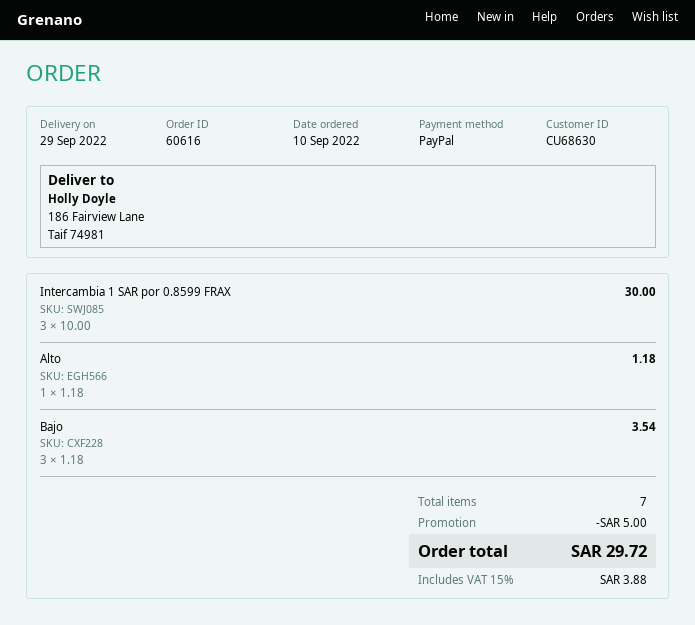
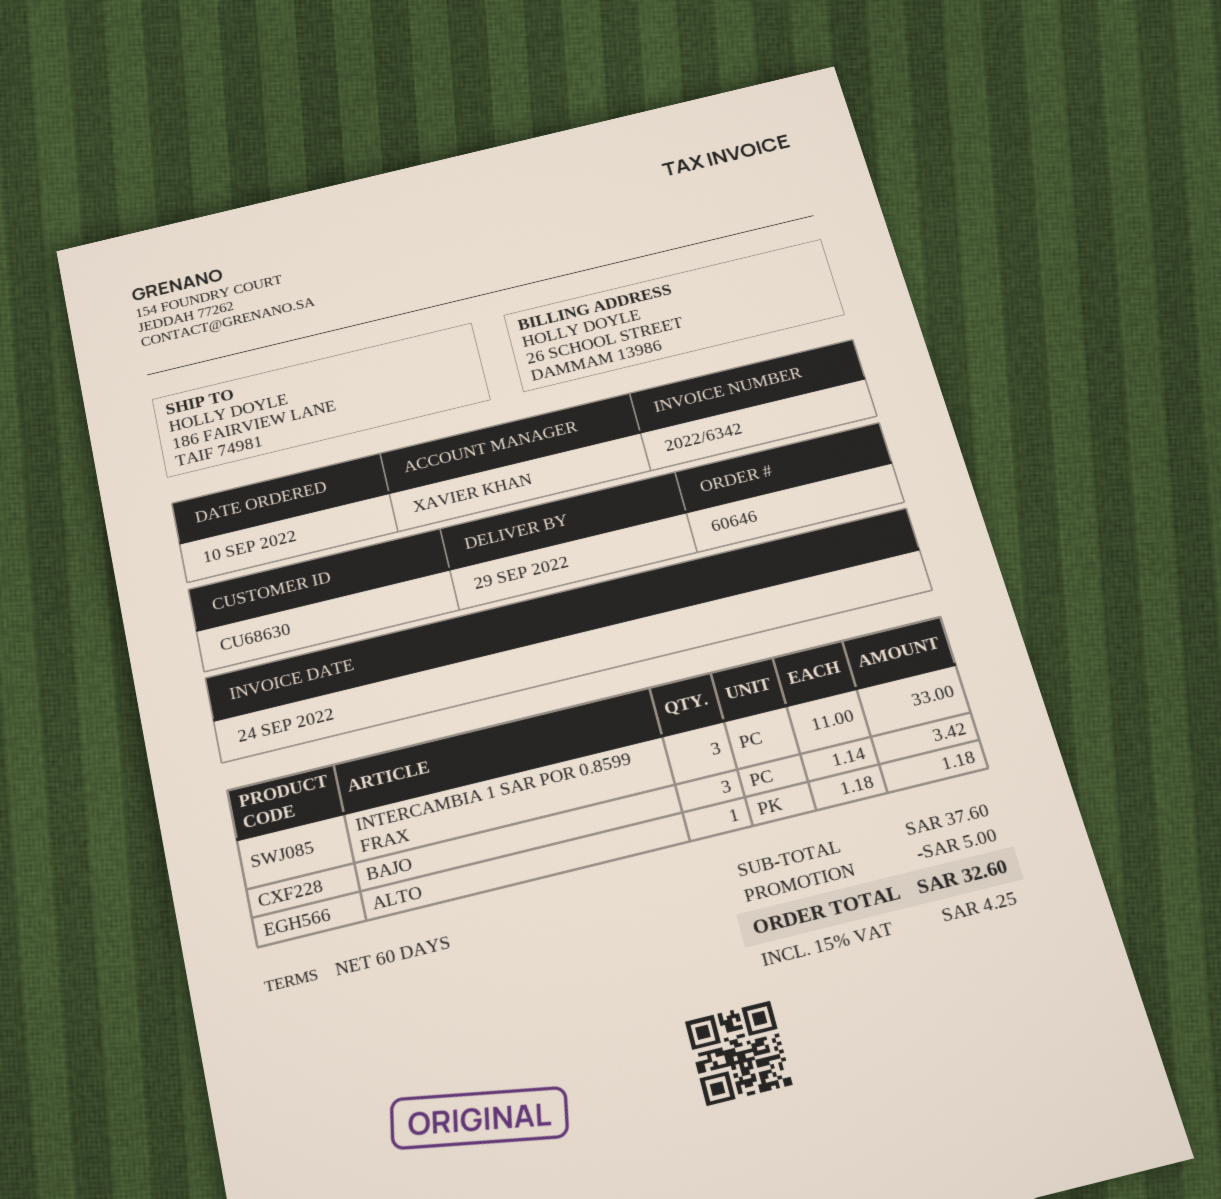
order number: 60616 -> 60646
Intercambia 1 SAR por 0.8599 FRAX: 3 x 10.00 = 30.00 -> 3 x 11.00 = 33.00
Bajo: 3 x 1.18 = 3.54 -> 3 x 1.14 = 3.42
tax: 15% = 3.88 -> 15% = 4.25
total: 29.72 -> 32.60

